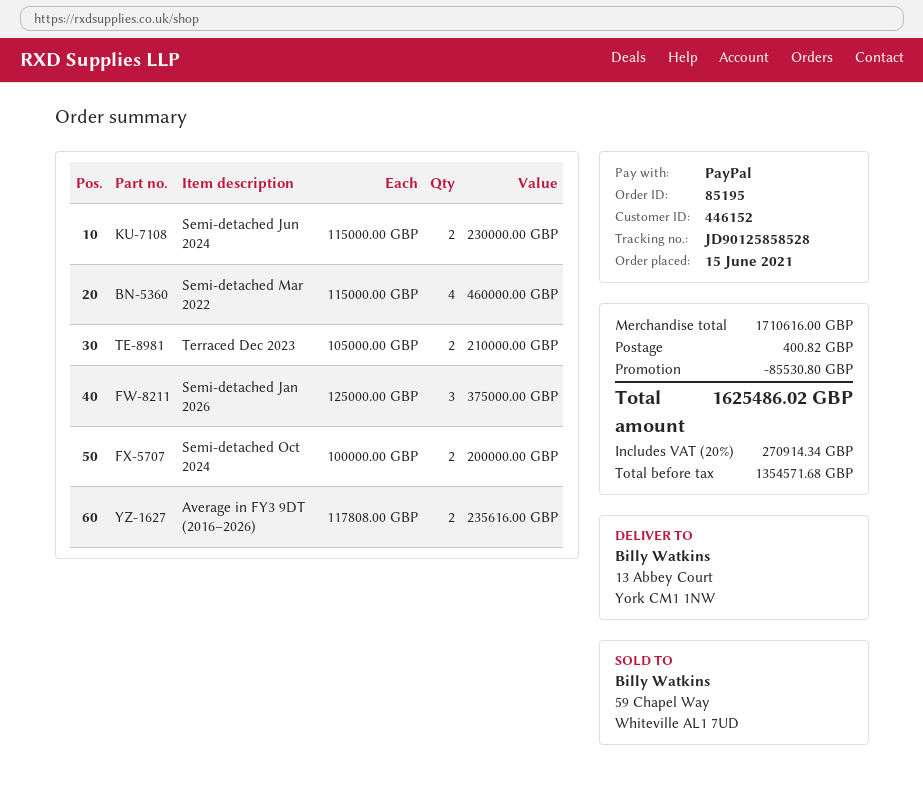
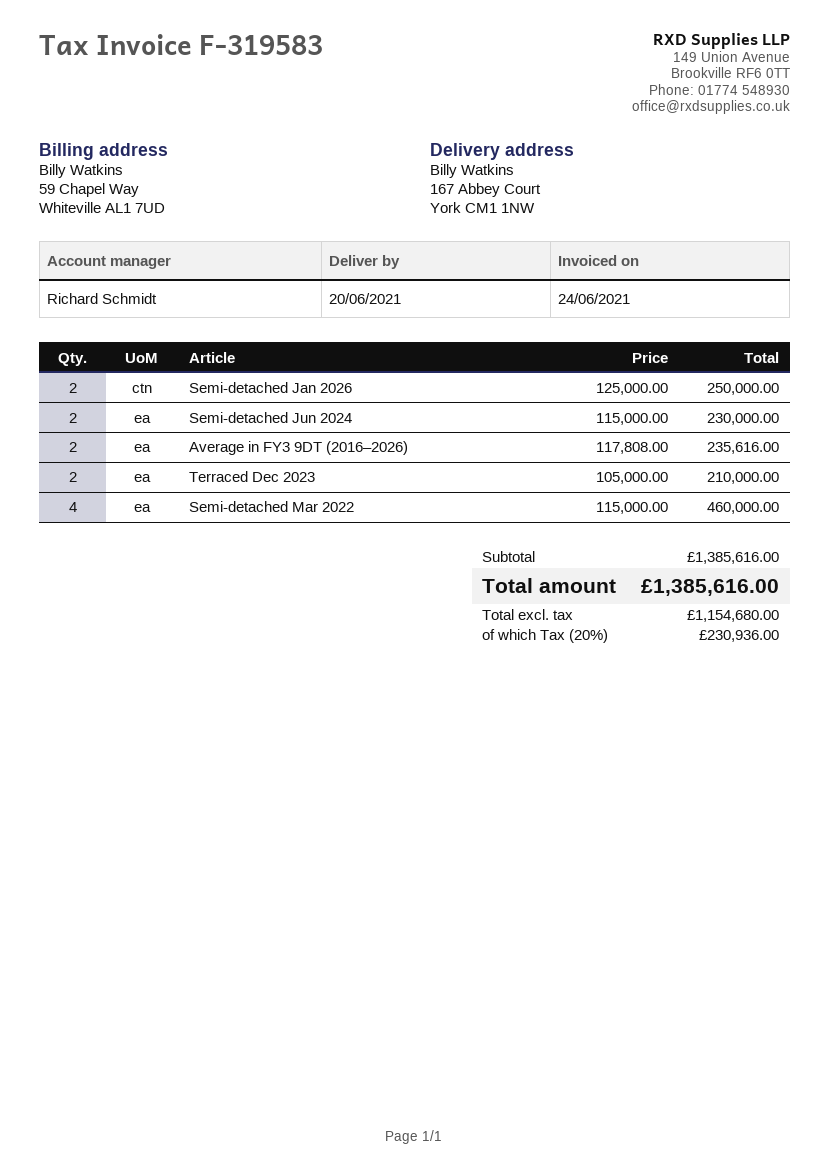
ship to: 13 Abbey Court, York CM1 1NW -> 167 Abbey Court, York CM1 1NW
Semi-detached Jan 2026: 3 x 125000.00 = 375000.00 -> 2 x 125000.00 = 250000.00
Semi-detached Oct 2024: 2 x 100000.00 = 200000.00 -> none
subtotal: 1710616.00 -> 1385616.00
discount: 85530.80 -> none
shipping: 400.82 -> none
net: 1354571.68 -> 1154680.00
tax: 20% = 270914.34 -> 20% = 230936.00
total: 1625486.02 -> 1385616.00

